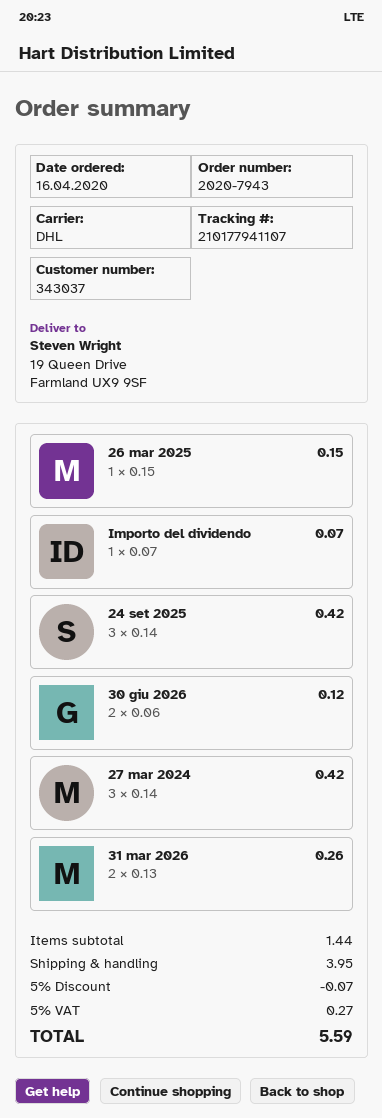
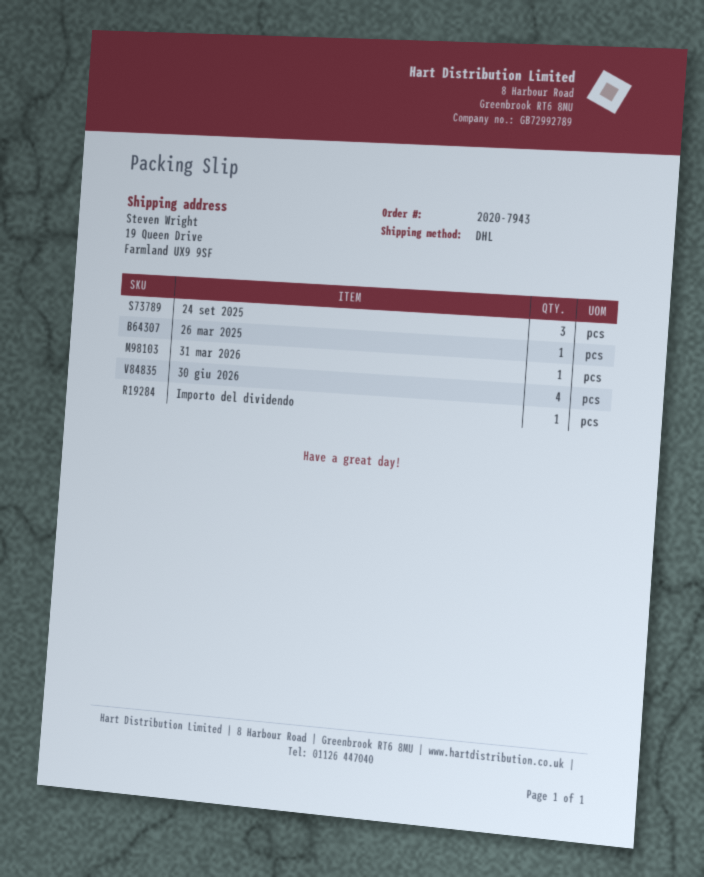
30 giu 2026: 2 -> 4
27 mar 2024: 3 -> none
31 mar 2026: 2 -> 1

